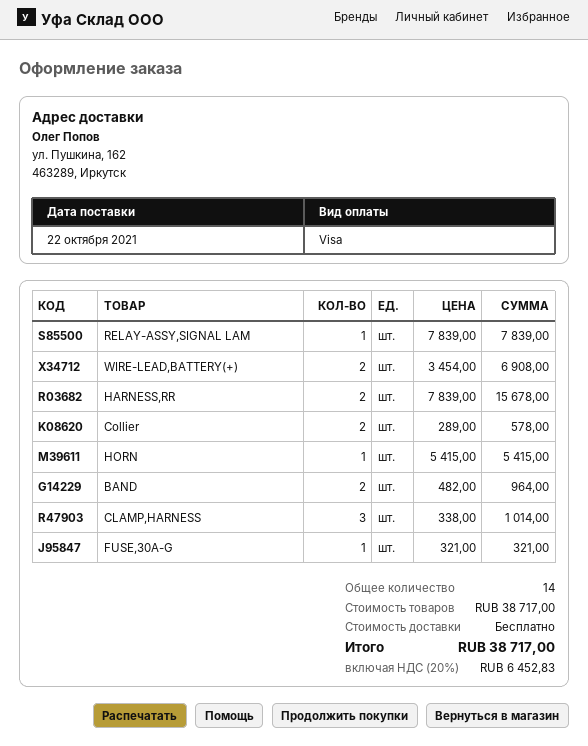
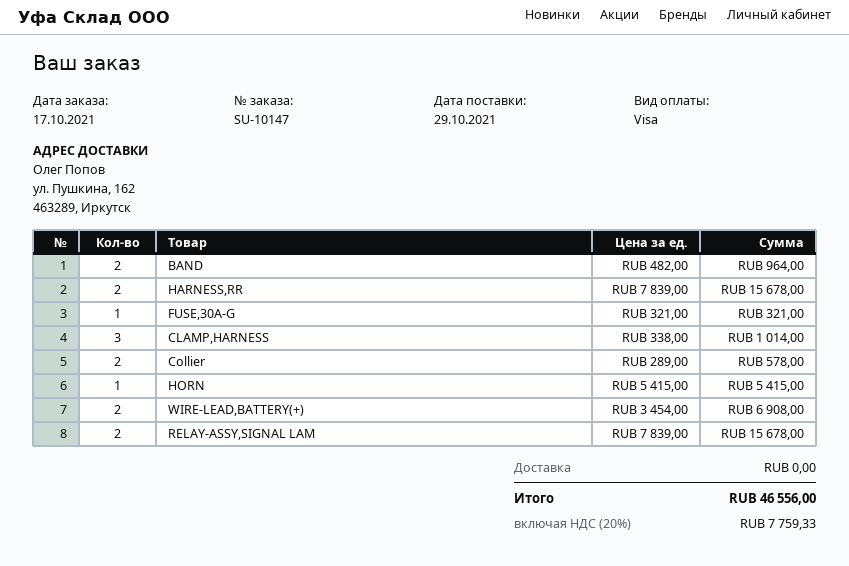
delivery date: 2021-10-22 -> 2021-10-29
RELAY-ASSY,SIGNAL LAM: 1 x 7839.00 = 7839.00 -> 2 x 7839.00 = 15678.00
tax: 20% = 6452.83 -> 20% = 7759.33
total: 38717.00 -> 46556.00

